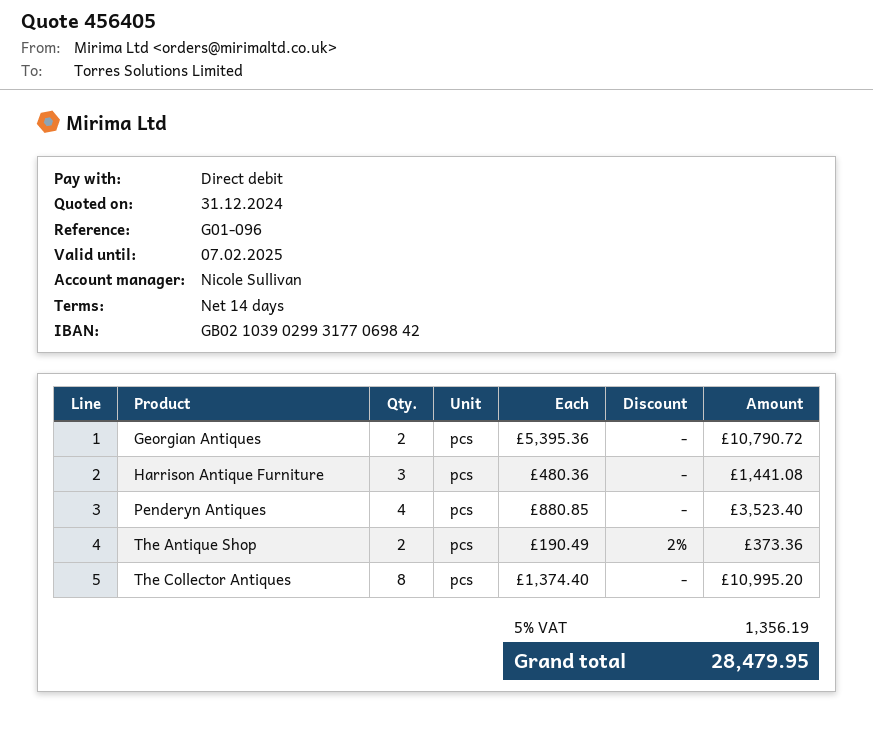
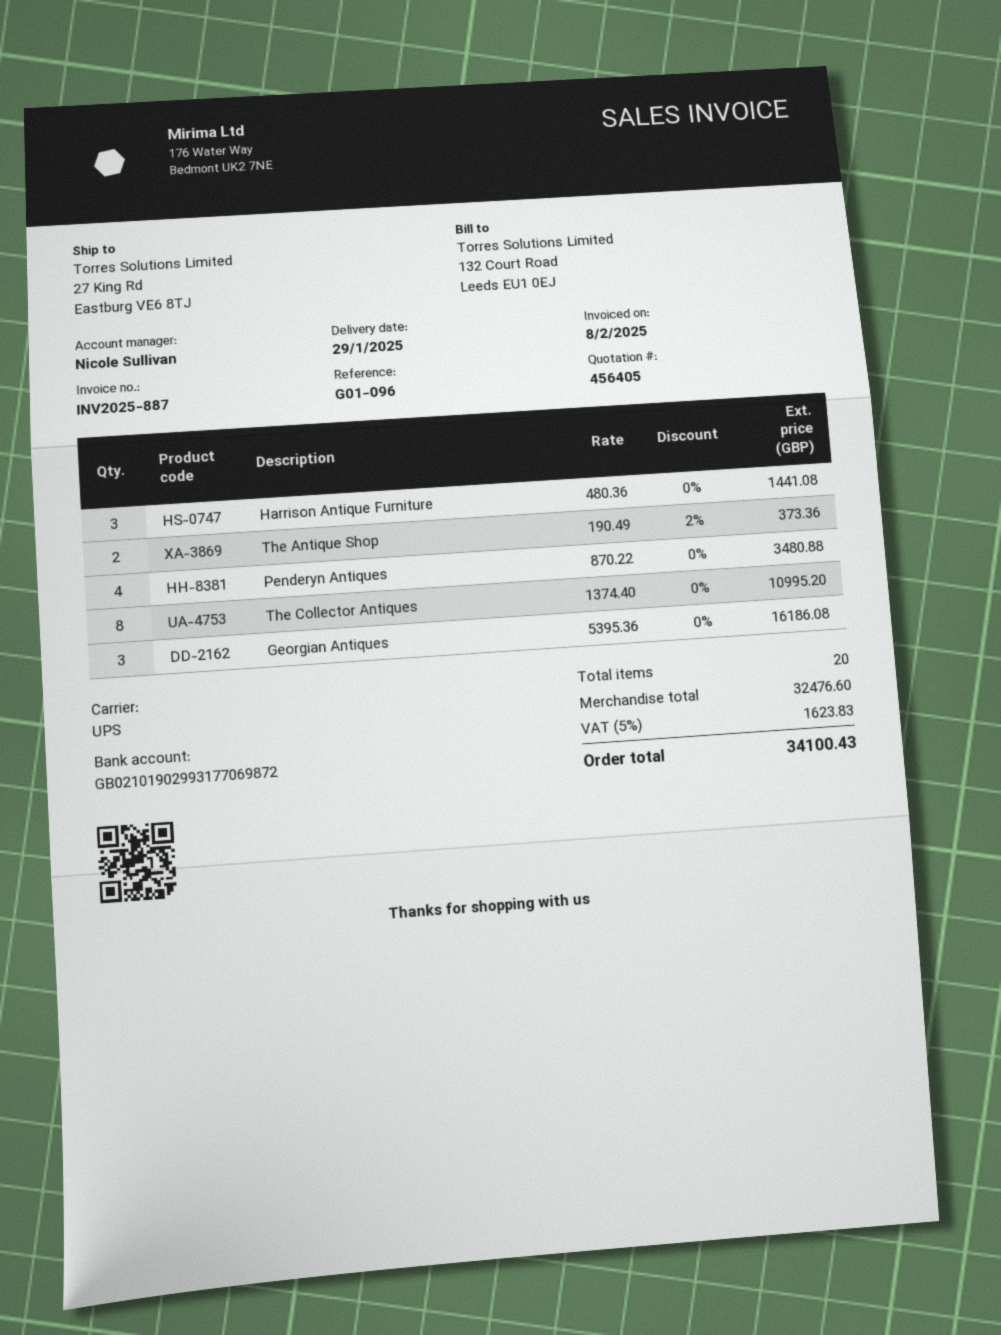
bank account: GB02103902993177069842 -> GB02101902993177069872
Georgian Antiques: 2 x 5395.36 = 10790.72 -> 3 x 5395.36 = 16186.08
Penderyn Antiques: 4 x 880.85 = 3523.40 -> 4 x 870.22 = 3480.88
tax: 5% = 1356.19 -> 5% = 1623.83
total: 28479.95 -> 34100.43

